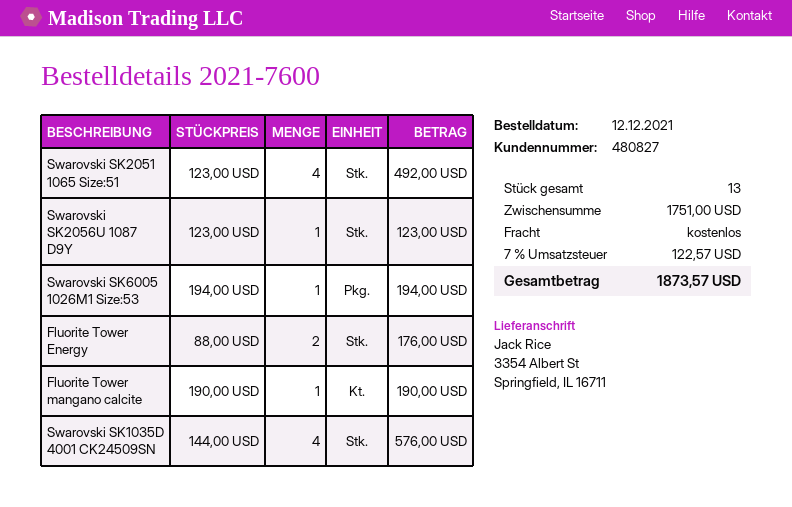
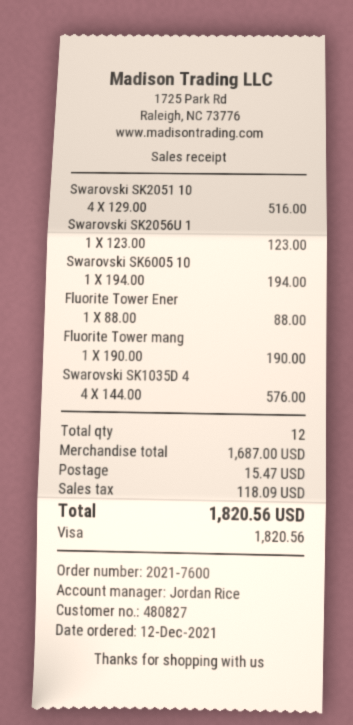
Swarovski SK2051 1065 Size:51: 4 x 123.00 = 492.00 -> 4 x 129.00 = 516.00
Fluorite Tower Energy: 2 x 88.00 = 176.00 -> 1 x 88.00 = 88.00
total quantity: 13 -> 12
subtotal: 1751.00 -> 1687.00
shipping: 0.00 -> 15.47
tax: 122.57 -> 118.09
total: 1873.57 -> 1820.56

